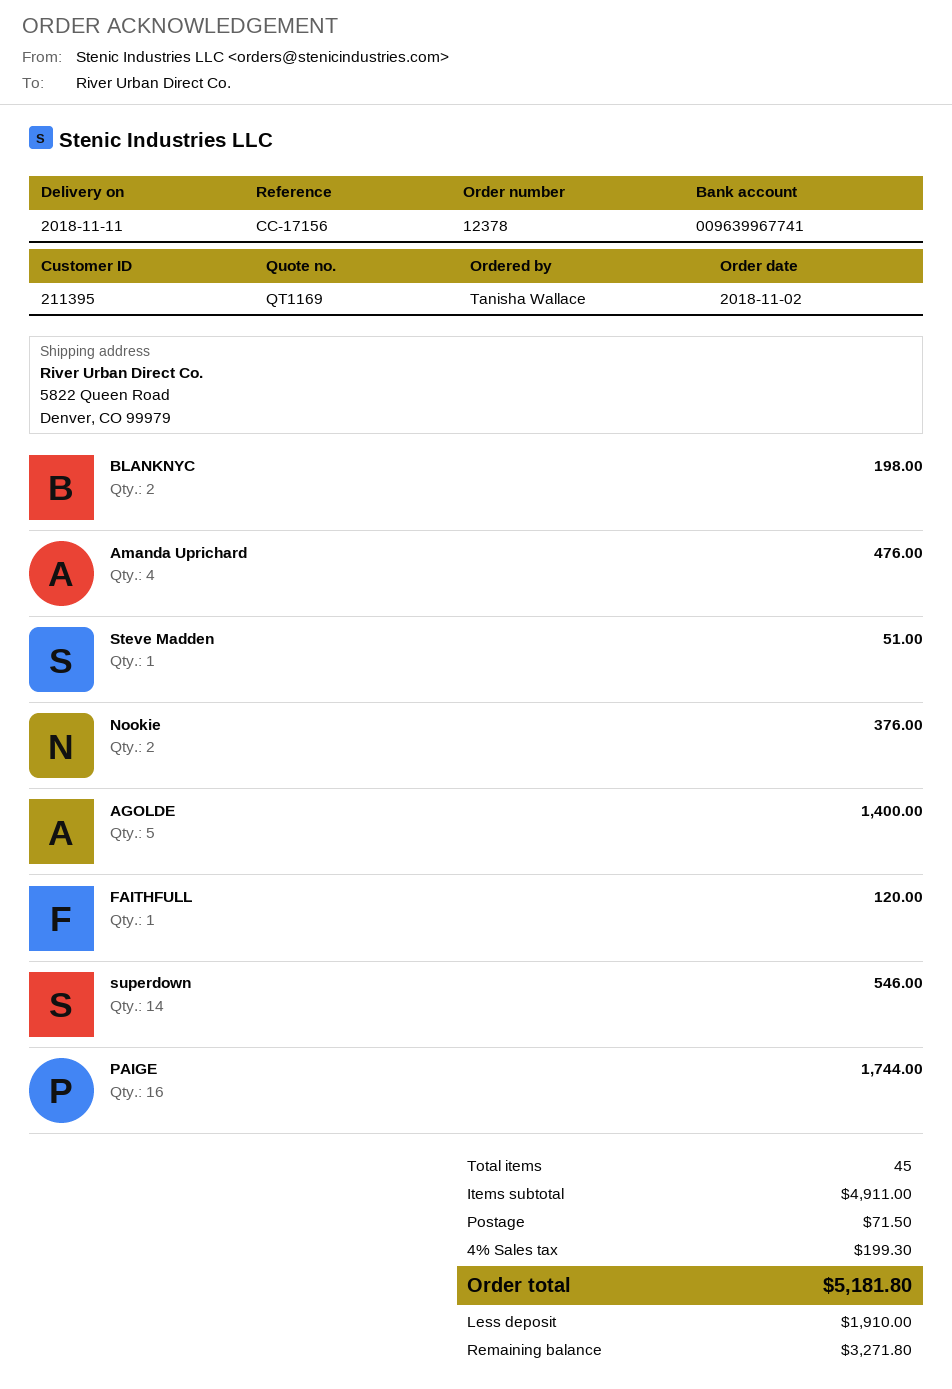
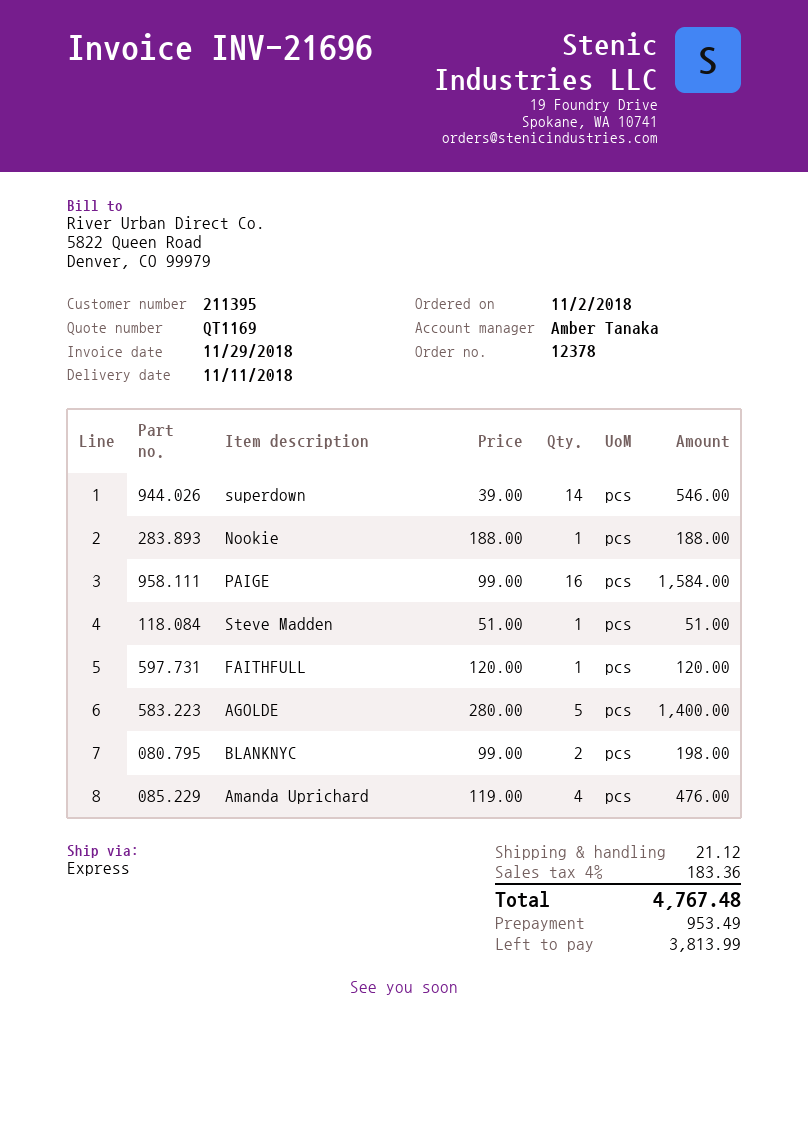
Nookie: 2 for 376.00 -> 1 for 188.00
PAIGE: 16 for 1744.00 -> 16 for 1584.00
shipping: 71.50 -> 21.12
tax: 4% = 199.30 -> 4% = 183.36
total: 5181.80 -> 4767.48
deposit: 1910.00 -> 953.49
balance: 3271.80 -> 3813.99

